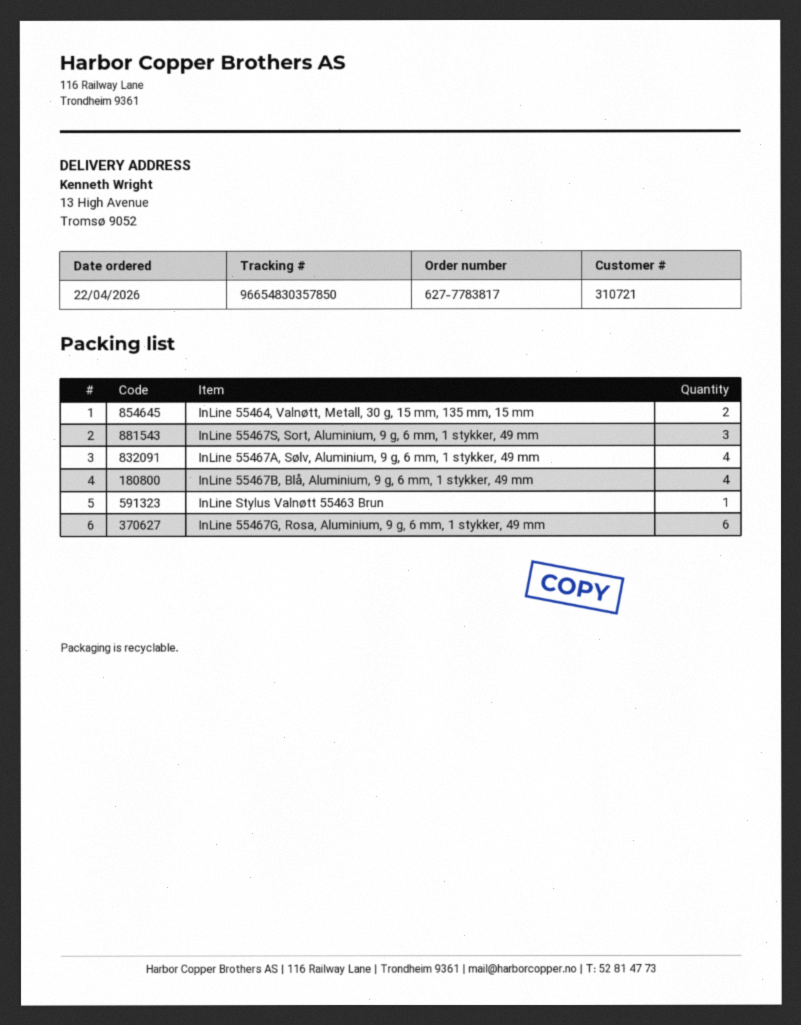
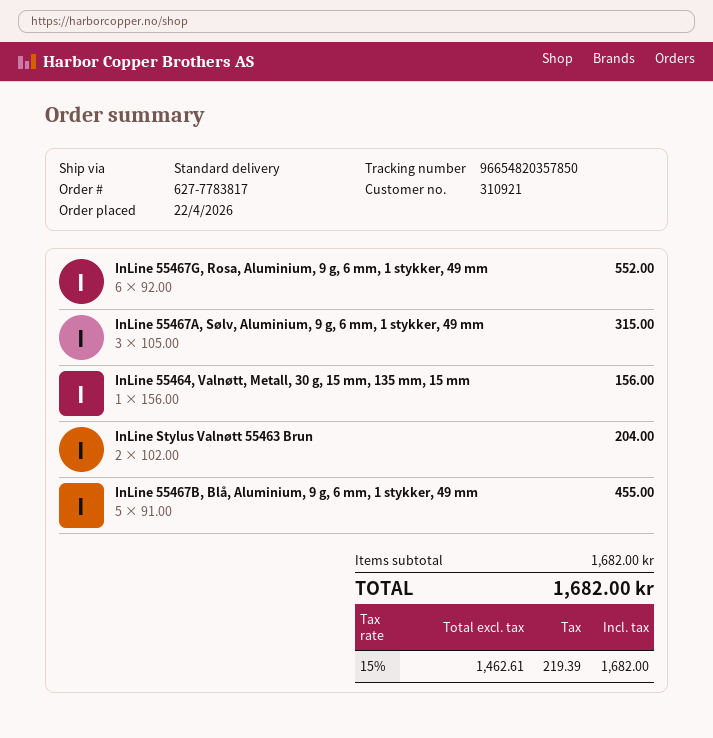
customer number: 310721 -> 310921
tracking number: 96654830357850 -> 96654820357850
InLine 55464, Valnøtt, Metall, 30 g, 15 mm, 135 mm, 15 mm: 2 -> 1
InLine 55467S, Sort, Aluminium, 9 g, 6 mm, 1 stykker, 49 mm: 3 -> none
InLine 55467A, Sølv, Aluminium, 9 g, 6 mm, 1 stykker, 49 mm: 4 -> 3
InLine 55467B, Blå, Aluminium, 9 g, 6 mm, 1 stykker, 49 mm: 4 -> 5
InLine Stylus Valnøtt 55463 Brun: 1 -> 2

